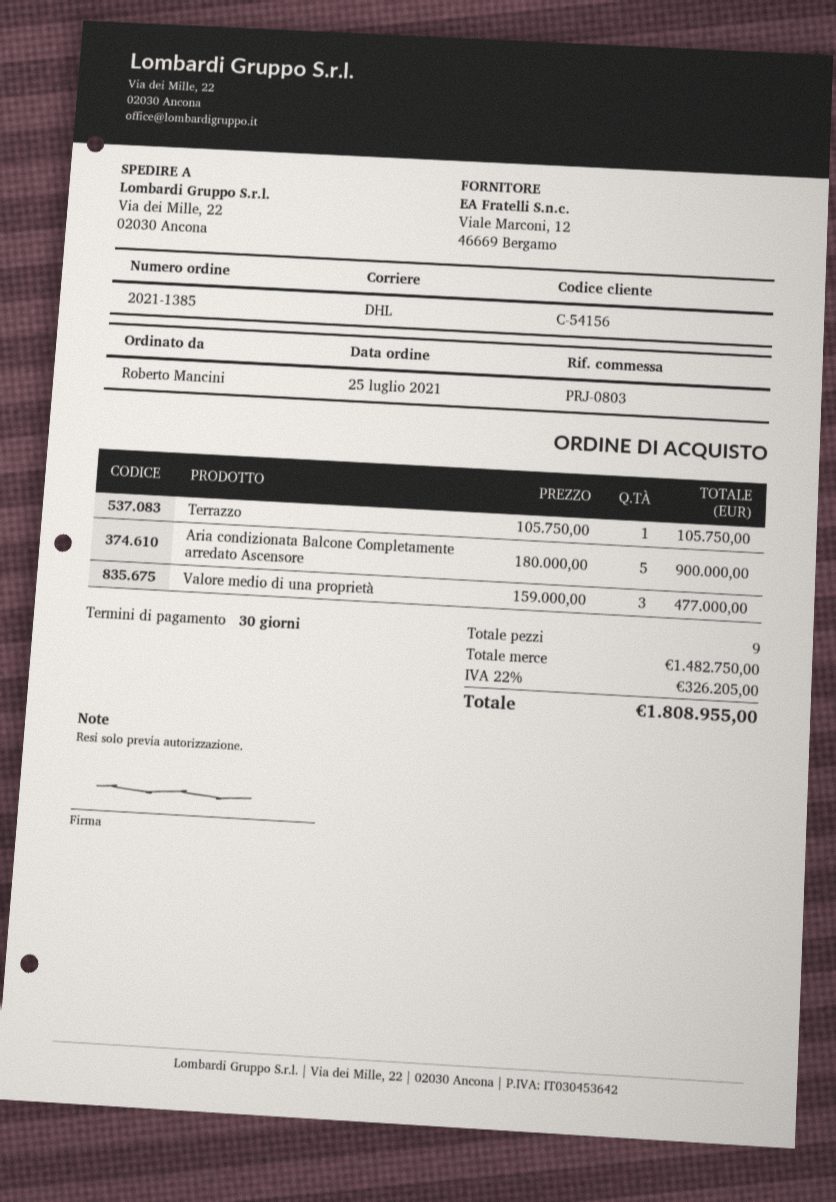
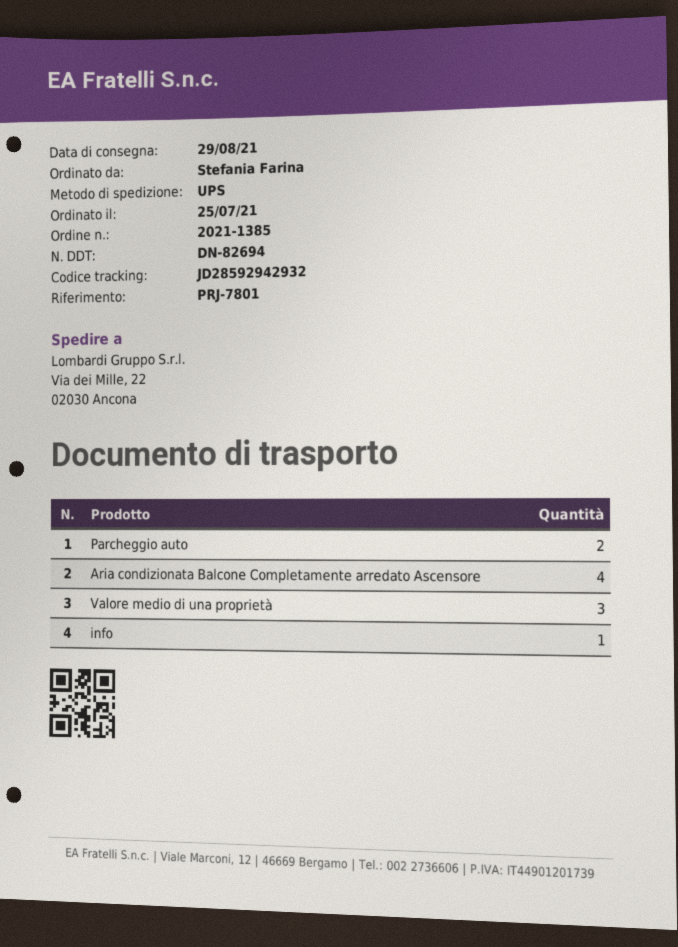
reference: PRJ-0803 -> PRJ-7801
ordered by: Roberto Mancini -> Stefania Farina
shipping method: DHL -> UPS
Terrazzo: 1 -> none
Aria condizionata Balcone Completamente arredato Ascensore: 5 -> 4
Parcheggio auto: none -> 2
info: none -> 1

